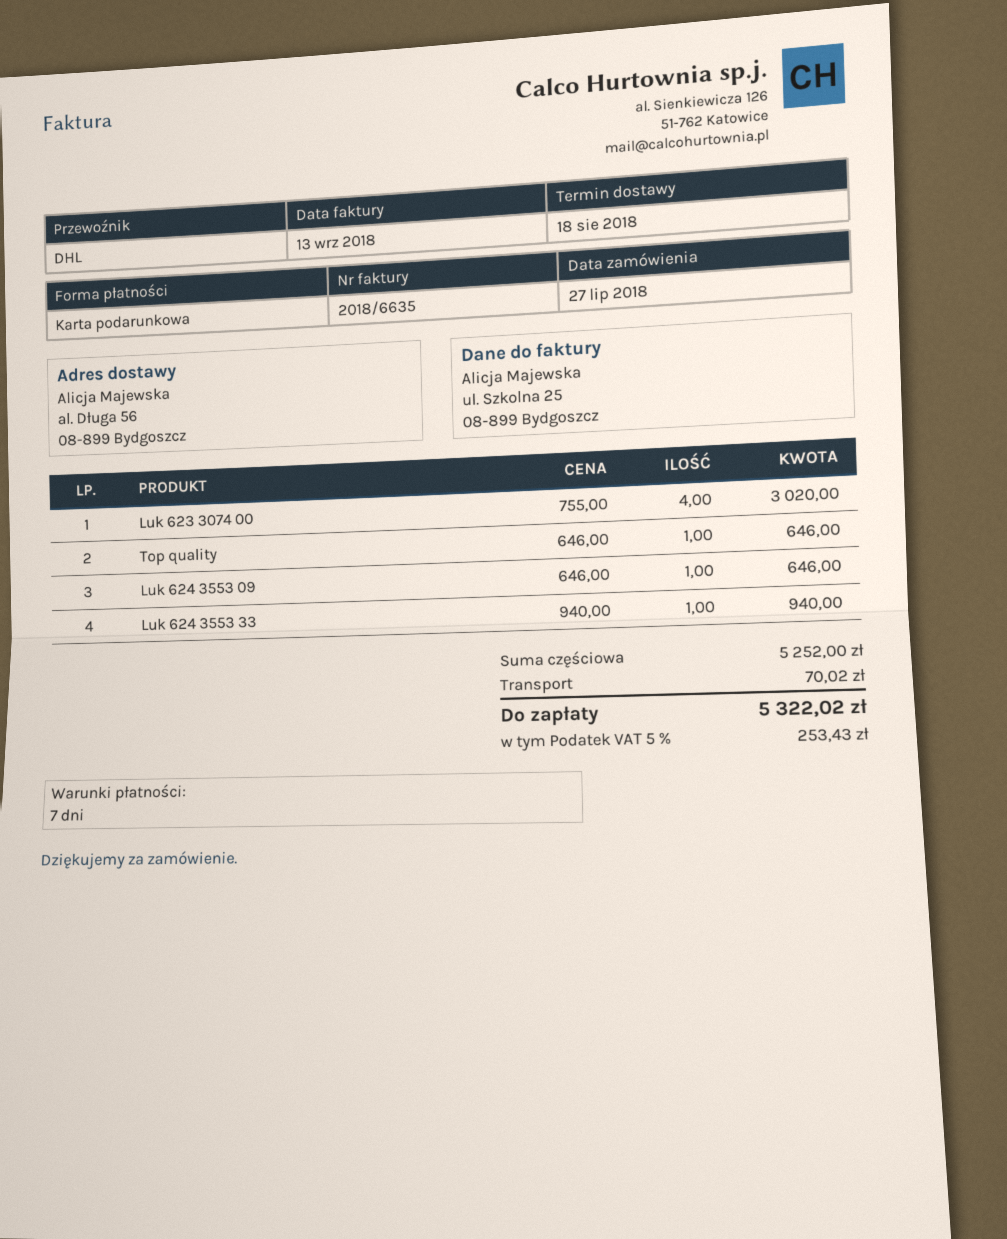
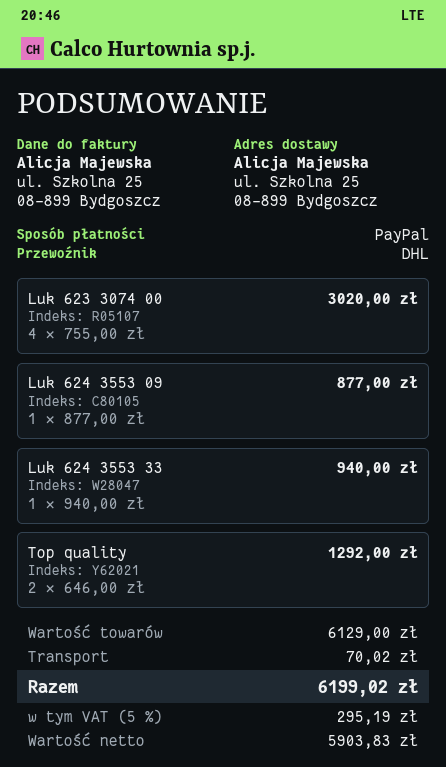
payment method: gift card -> PayPal
ship to: al. Długa 56, 08-899 Bydgoszcz -> ul. Szkolna 25, 08-899 Bydgoszcz
Top quality: 1 x 646.00 = 646.00 -> 2 x 646.00 = 1292.00
Luk 624 3553 09: 1 x 646.00 = 646.00 -> 1 x 877.00 = 877.00
subtotal: 5252.00 -> 6129.00
tax: 5% = 253.43 -> 5% = 295.19
total: 5322.02 -> 6199.02

